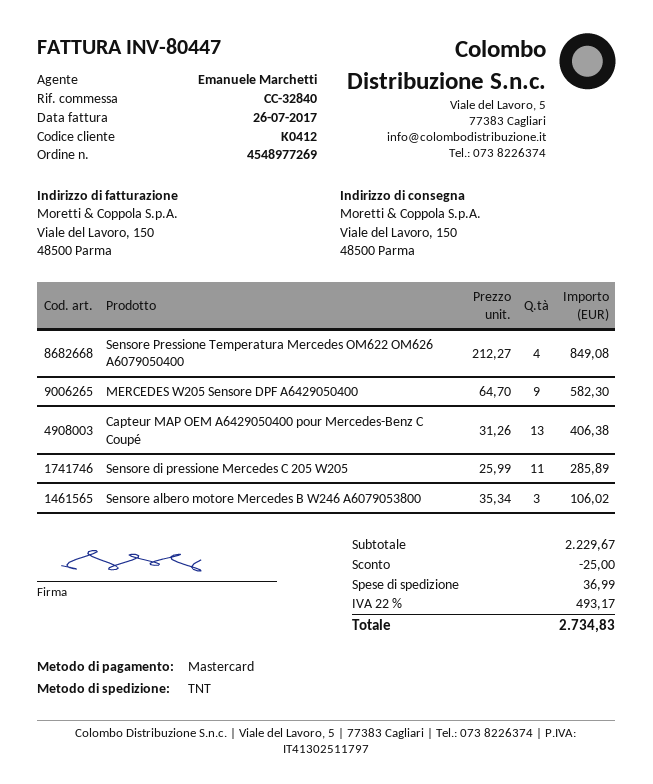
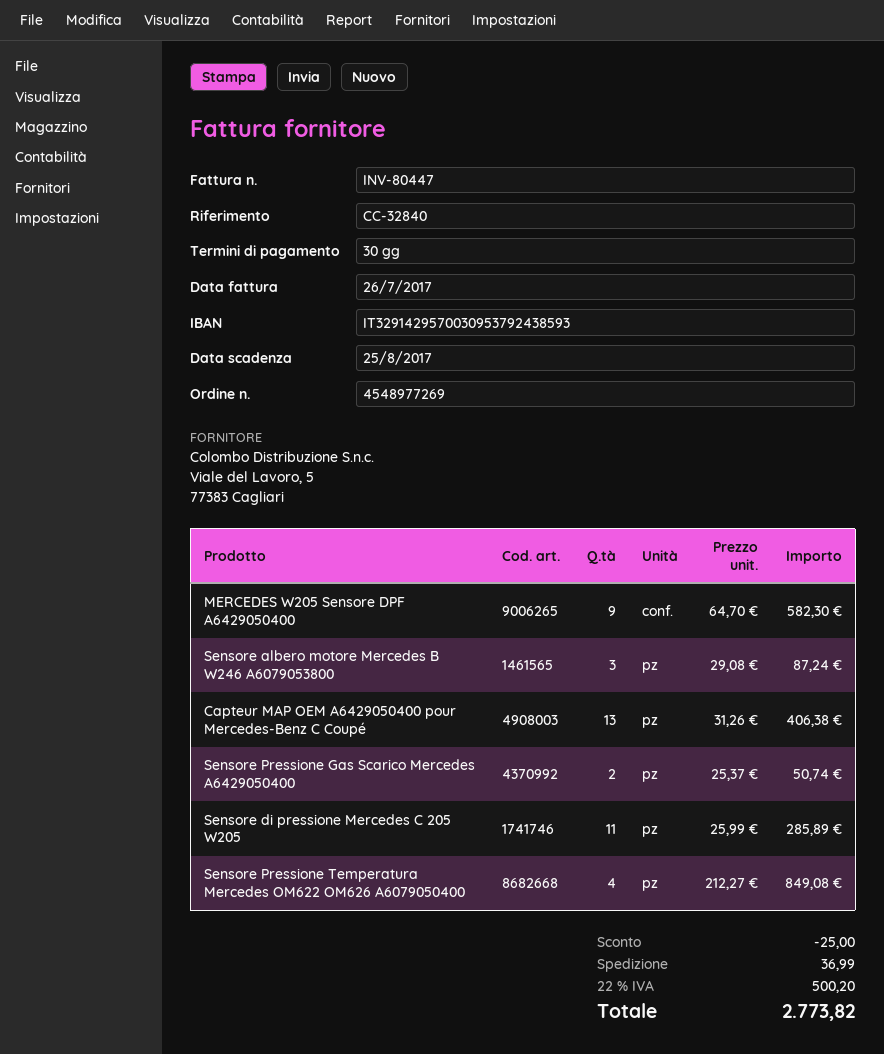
Sensore albero motore Mercedes B W246 A6079053800: 3 x 35.34 = 106.02 -> 3 x 29.08 = 87.24
Sensore Pressione Gas Scarico Mercedes A6429050400: none -> 2 x 25.37 = 50.74
tax: 22% = 493.17 -> 22% = 500.20
total: 2734.83 -> 2773.82

